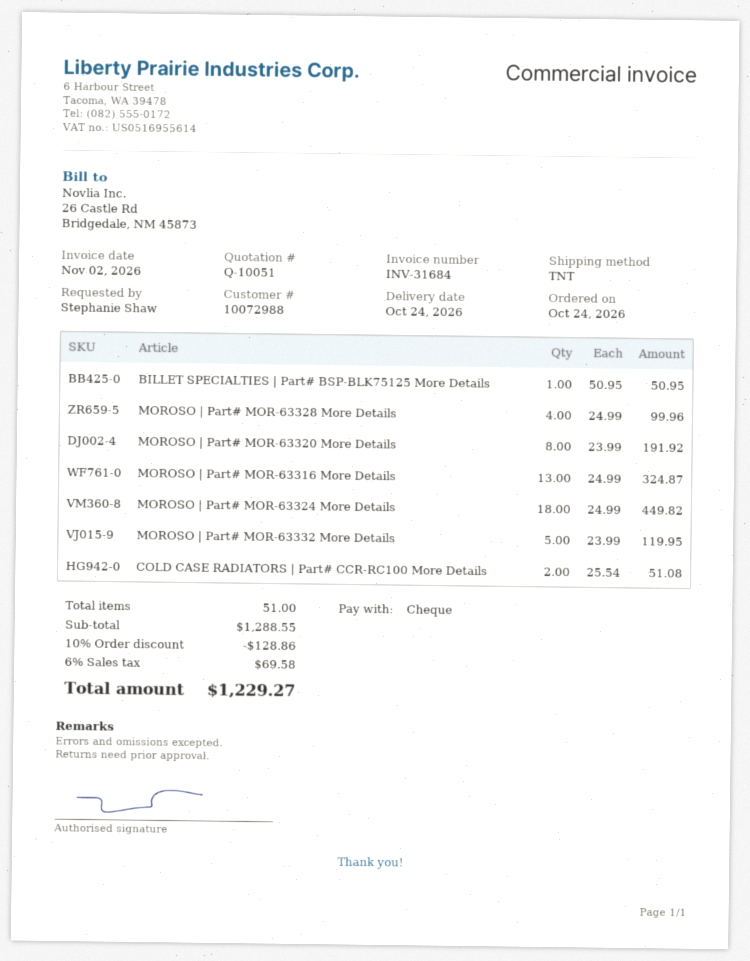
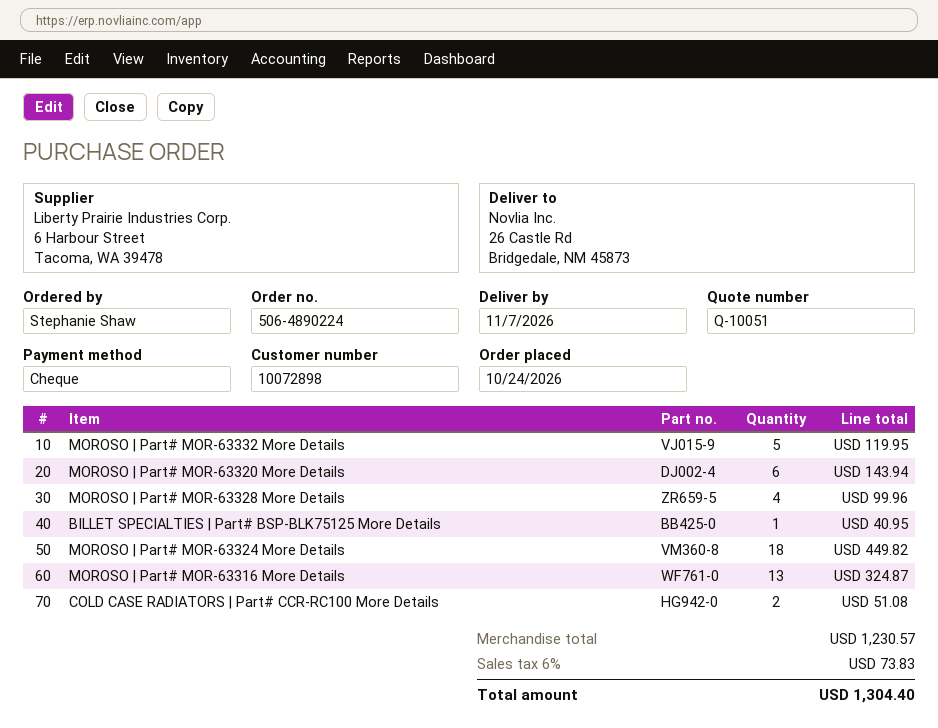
delivery date: 2026-10-24 -> 2026-11-07
customer number: 10072988 -> 10072898
BILLET SPECIALTIES | Part# BSP-BLK75125 More Details: 1 for 50.95 -> 1 for 40.95
MOROSO | Part# MOR-63320 More Details: 8 for 191.92 -> 6 for 143.94
subtotal: 1288.55 -> 1230.57
discount: 10% = 128.86 -> none
tax: 6% = 69.58 -> 6% = 73.83
total: 1229.27 -> 1304.40

